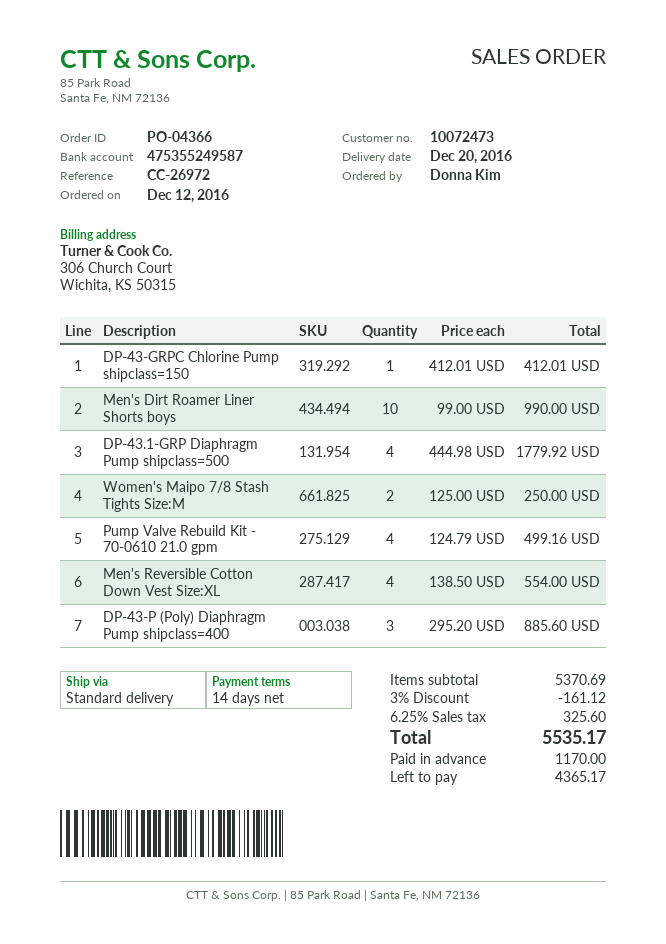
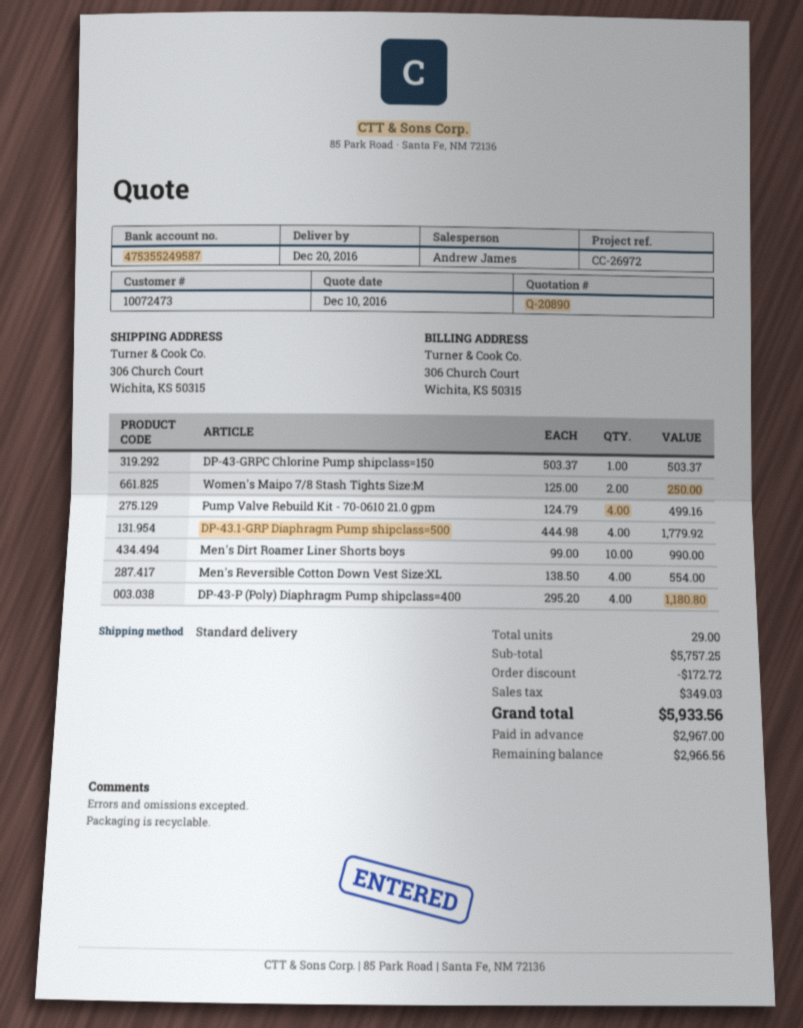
DP-43-GRPC Chlorine Pump shipclass=150: 1 x 412.01 = 412.01 -> 1 x 503.37 = 503.37
DP-43-P (Poly) Diaphragm Pump shipclass=400: 3 x 295.20 = 885.60 -> 4 x 295.20 = 1180.80
subtotal: 5370.69 -> 5757.25
discount: 161.12 -> 172.72
tax: 325.60 -> 349.03
total: 5535.17 -> 5933.56
deposit: 1170.00 -> 2967.00
balance: 4365.17 -> 2966.56

